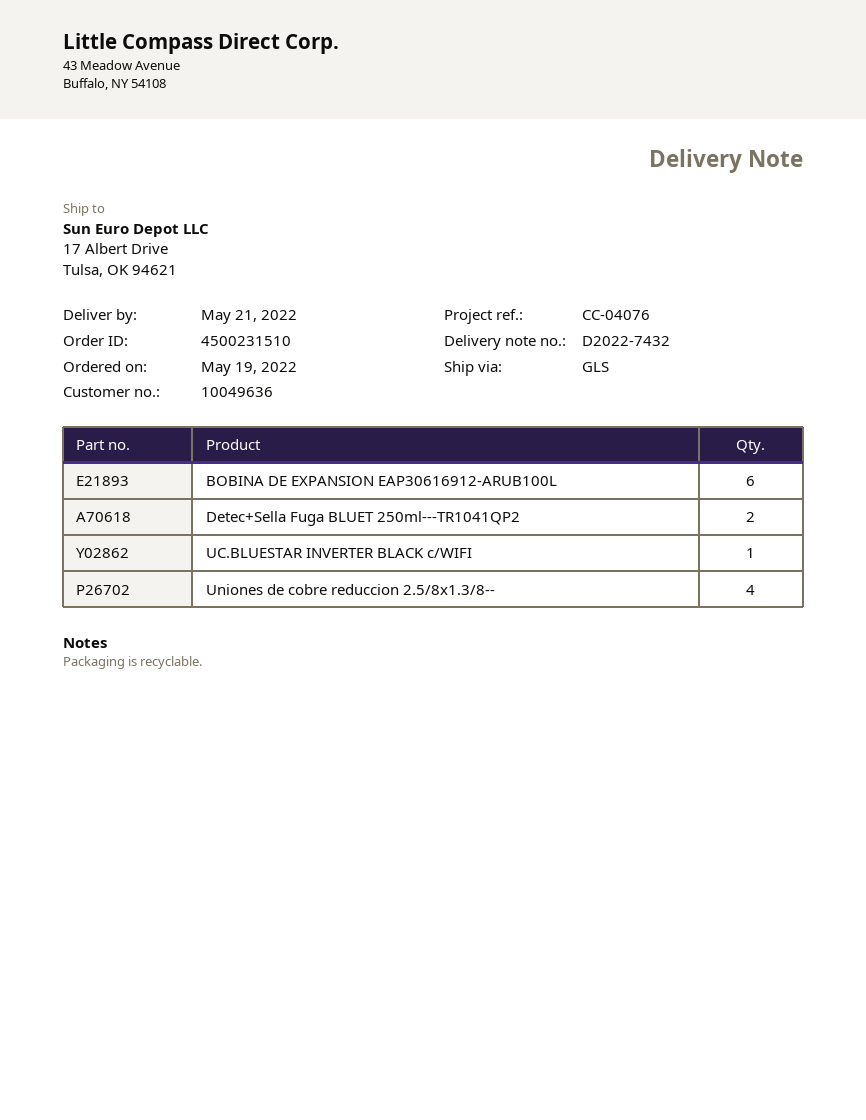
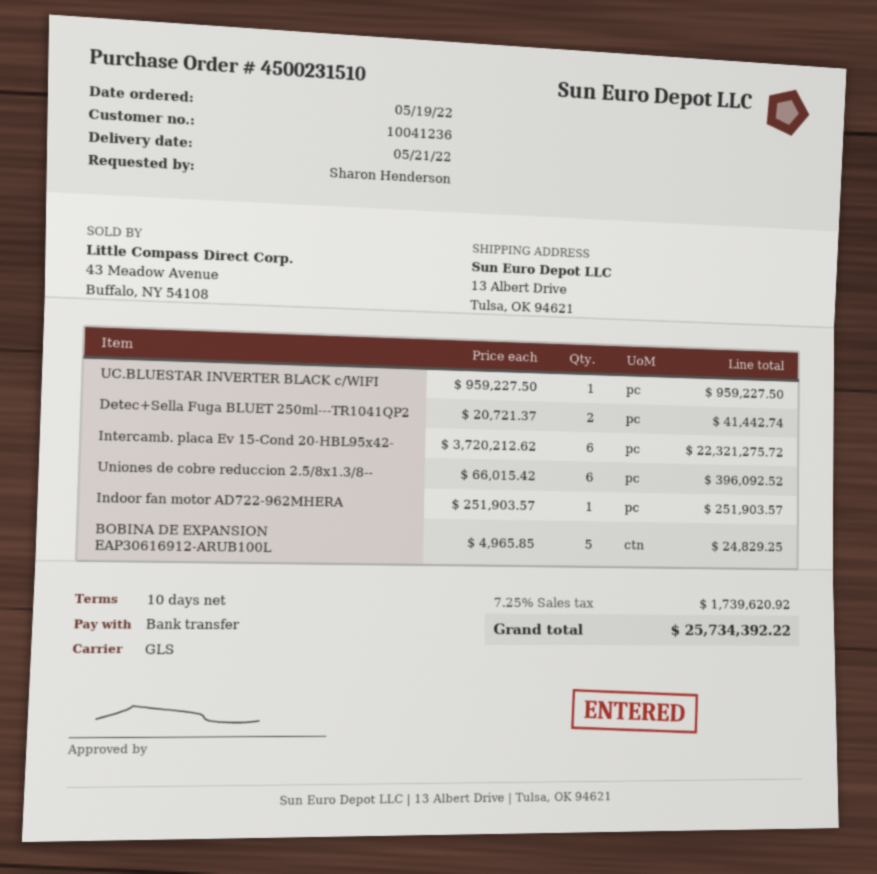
customer number: 10049636 -> 10041236
ship to: 17 Albert Drive, Tulsa, OK 94621 -> 13 Albert Drive, Tulsa, OK 94621
BOBINA DE EXPANSION EAP30616912-ARUB100L: 6 -> 5
Uniones de cobre reduccion 2.5/8x1.3/8--: 4 -> 6
Intercamb. placa Ev 15-Cond 20-HBL95x42-: none -> 6
Indoor fan motor AD722-962MHERA: none -> 1

